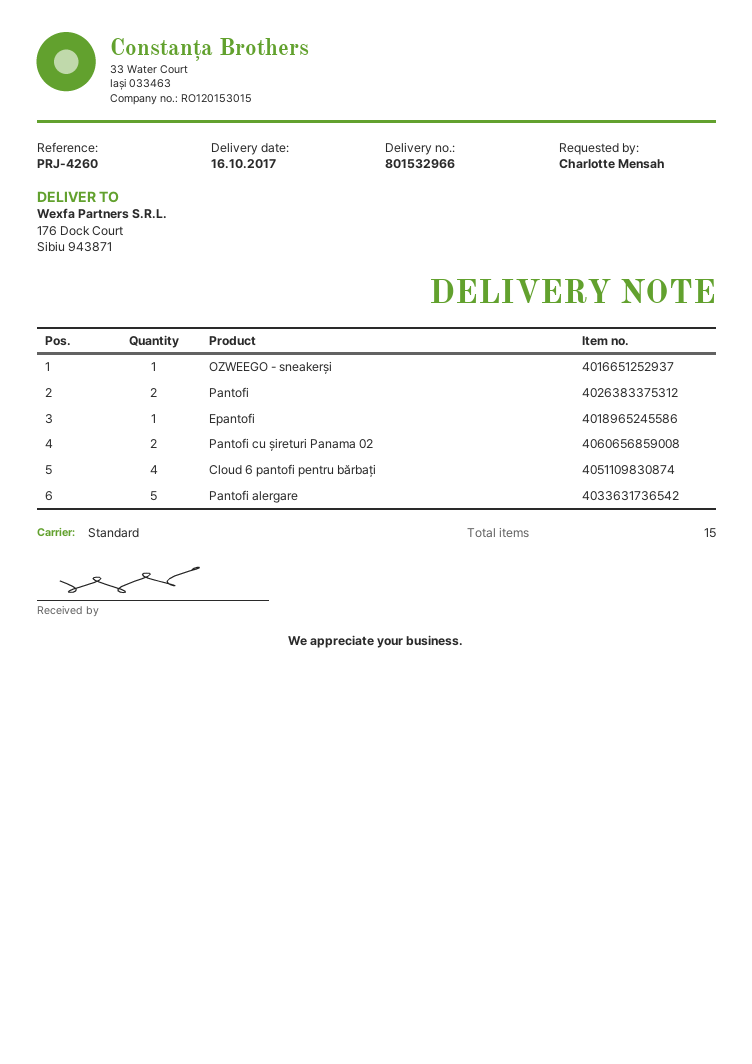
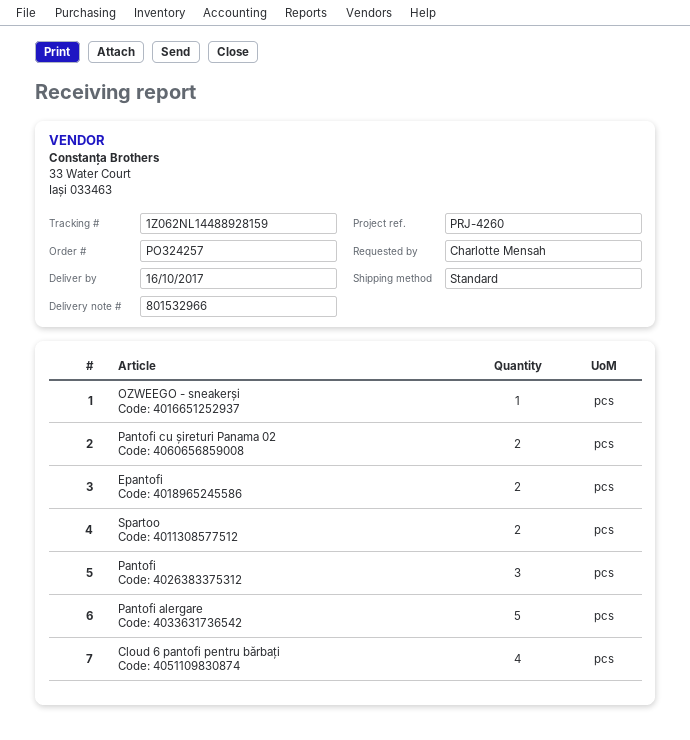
Pantofi: 2 -> 3
Epantofi: 1 -> 2
Spartoo: none -> 2

